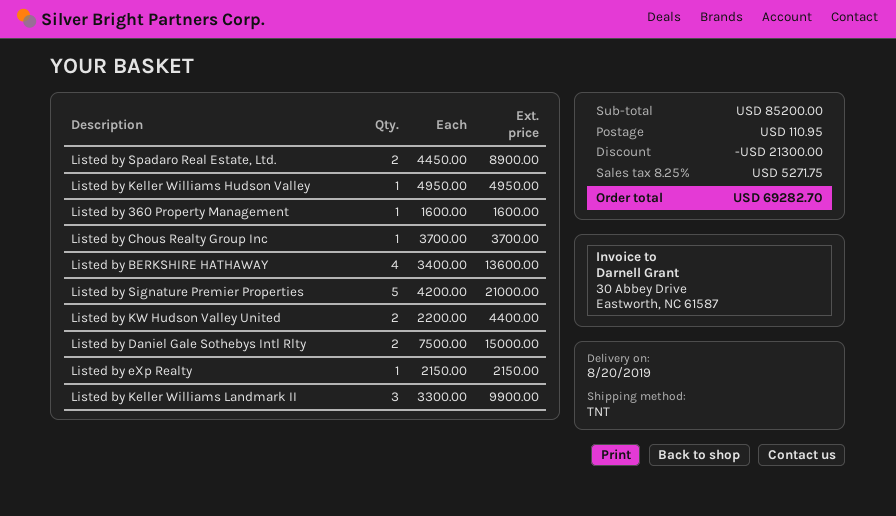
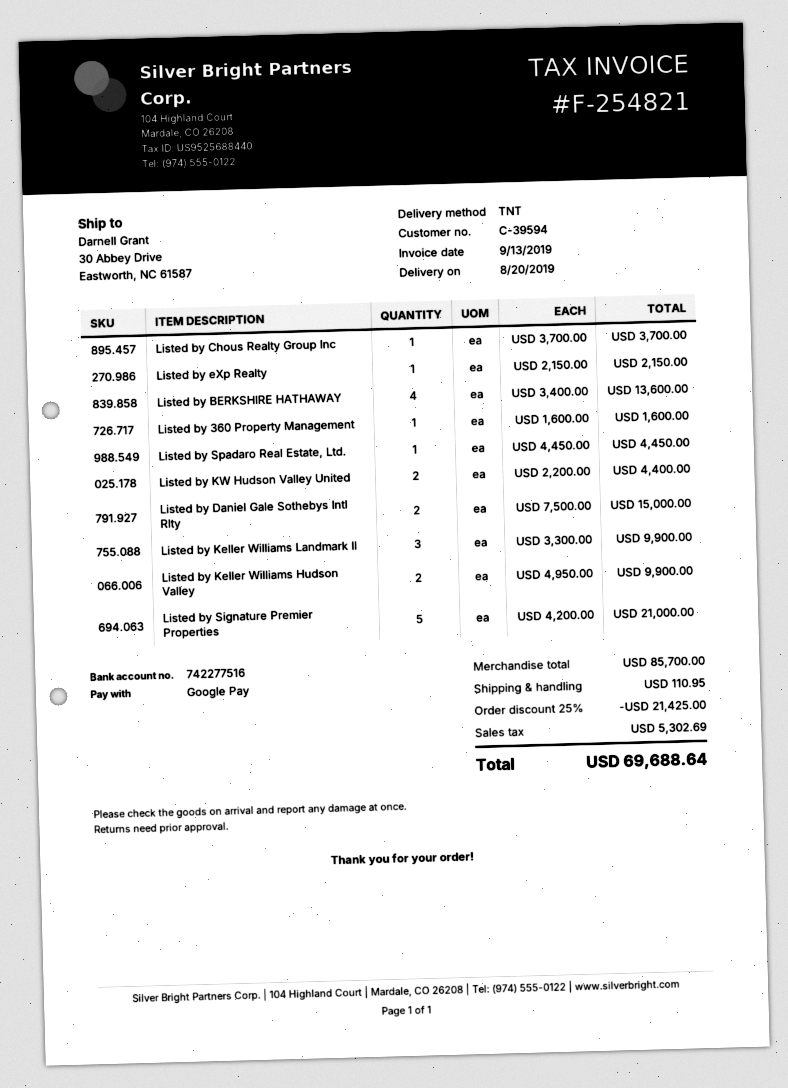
Listed by Spadaro Real Estate, Ltd.: 2 x 4450.00 = 8900.00 -> 1 x 4450.00 = 4450.00
Listed by Keller Williams Hudson Valley: 1 x 4950.00 = 4950.00 -> 2 x 4950.00 = 9900.00
subtotal: 85200.00 -> 85700.00
discount: 21300.00 -> 21425.00
tax: 5271.75 -> 5302.69
total: 69282.70 -> 69688.64

